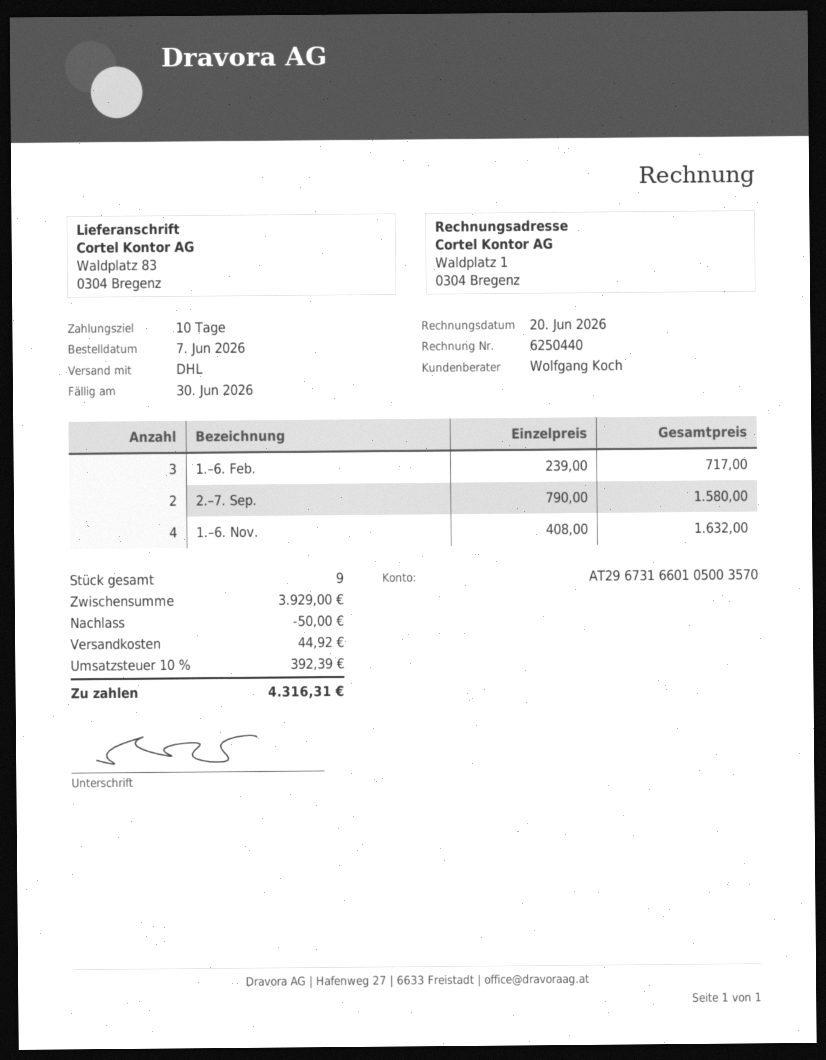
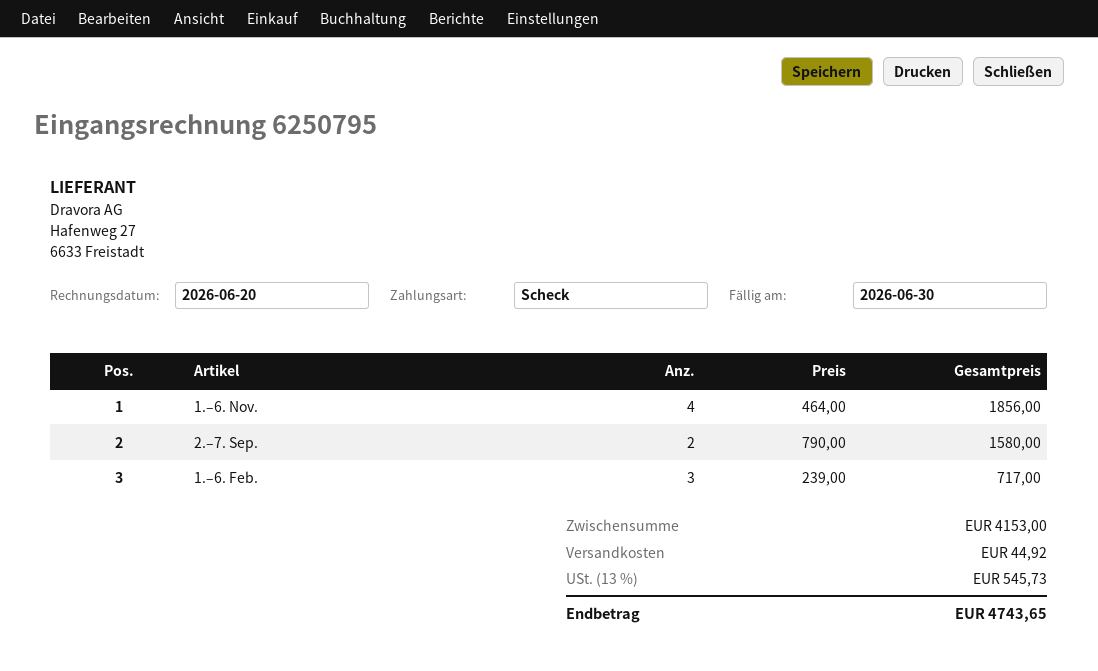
invoice number: 6250440 -> 6250795
1.–6. Nov.: 4 x 408.00 = 1632.00 -> 4 x 464.00 = 1856.00
subtotal: 3929.00 -> 4153.00
discount: 50.00 -> none
tax: 10% = 392.39 -> 13% = 545.73
total: 4316.31 -> 4743.65

